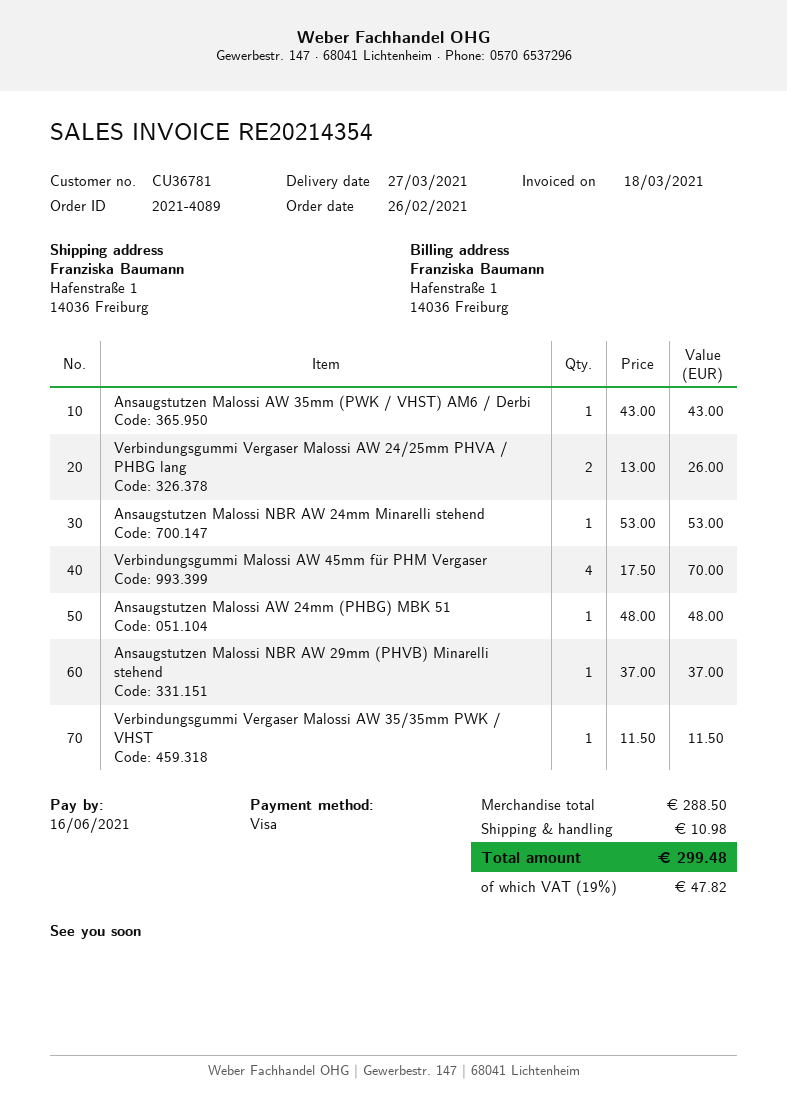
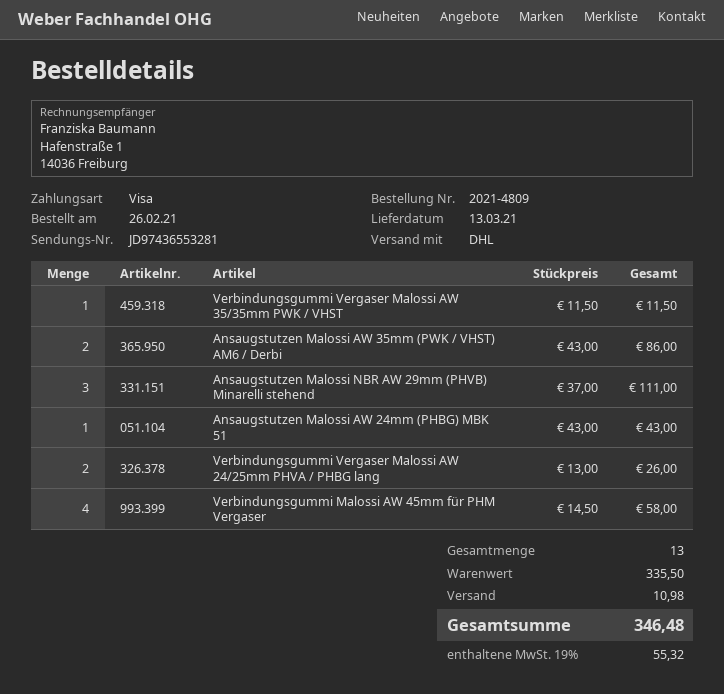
order number: 2021-4089 -> 2021-4809
delivery date: 2021-03-27 -> 2021-03-13
Ansaugstutzen Malossi AW 35mm (PWK / VHST) AM6 / Derbi: 1 x 43.00 = 43.00 -> 2 x 43.00 = 86.00
Ansaugstutzen Malossi NBR AW 24mm Minarelli stehend: 1 x 53.00 = 53.00 -> none
Verbindungsgummi Malossi AW 45mm für PHM Vergaser: 4 x 17.50 = 70.00 -> 4 x 14.50 = 58.00
Ansaugstutzen Malossi AW 24mm (PHBG) MBK 51: 1 x 48.00 = 48.00 -> 1 x 43.00 = 43.00
Ansaugstutzen Malossi NBR AW 29mm (PHVB) Minarelli stehend: 1 x 37.00 = 37.00 -> 3 x 37.00 = 111.00
subtotal: 288.50 -> 335.50
tax: 19% = 47.82 -> 19% = 55.32
total: 299.48 -> 346.48

